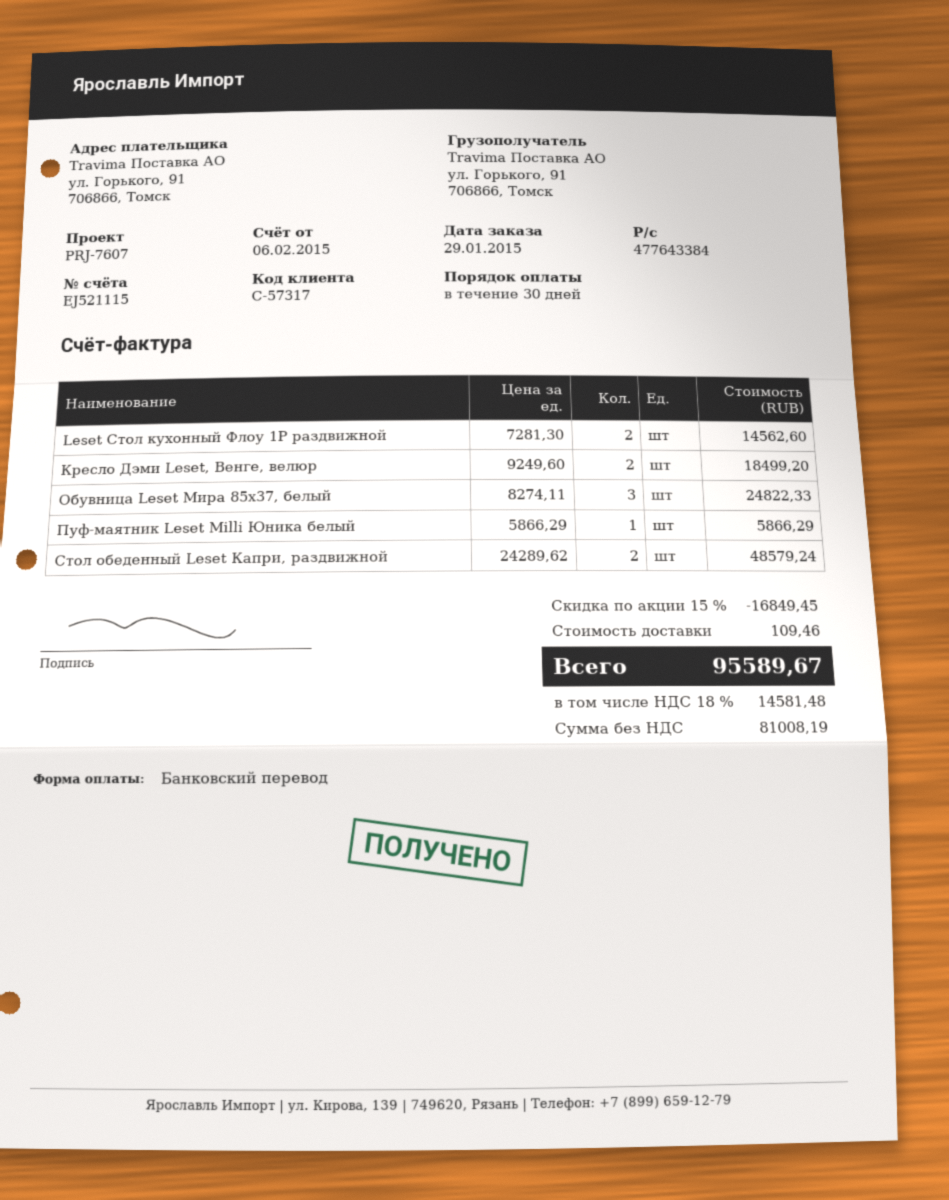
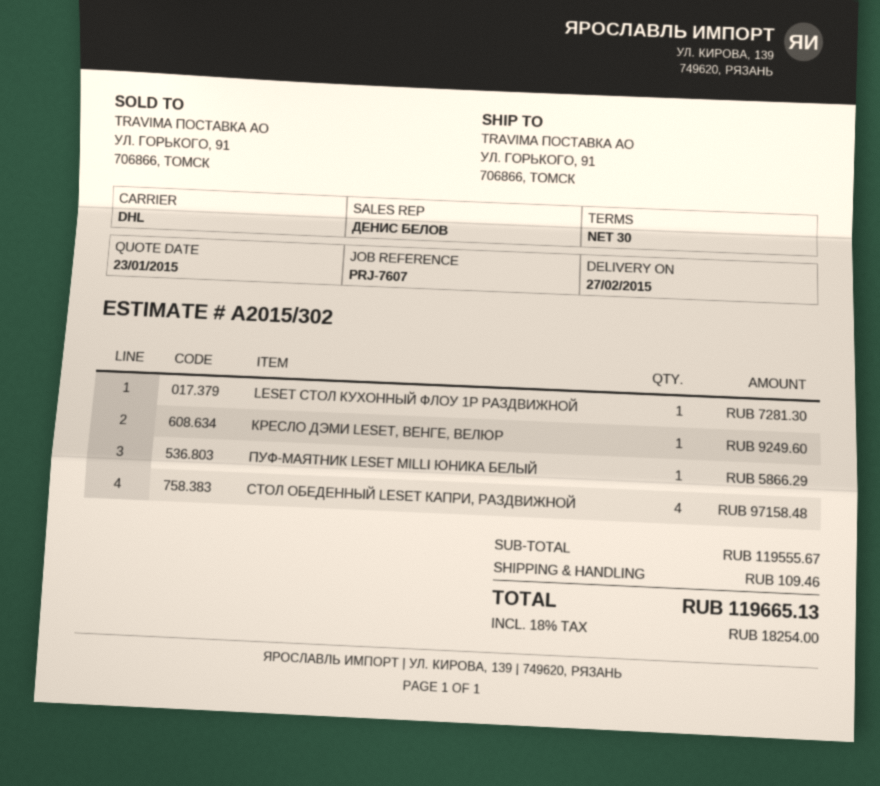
Leset Стол кухонный Флоу 1Р раздвижной: 2 for 14562.60 -> 1 for 7281.30
Кресло Дэми Leset, Венге, велюр: 2 for 18499.20 -> 1 for 9249.60
Обувница Leset Мира 85х37, белый: 3 for 24822.33 -> none
Стол обеденный Leset Капри, раздвижной: 2 for 48579.24 -> 4 for 97158.48
discount: 15% = 16849.45 -> none
tax: 18% = 14581.48 -> 18% = 18254.00
total: 95589.67 -> 119665.13

